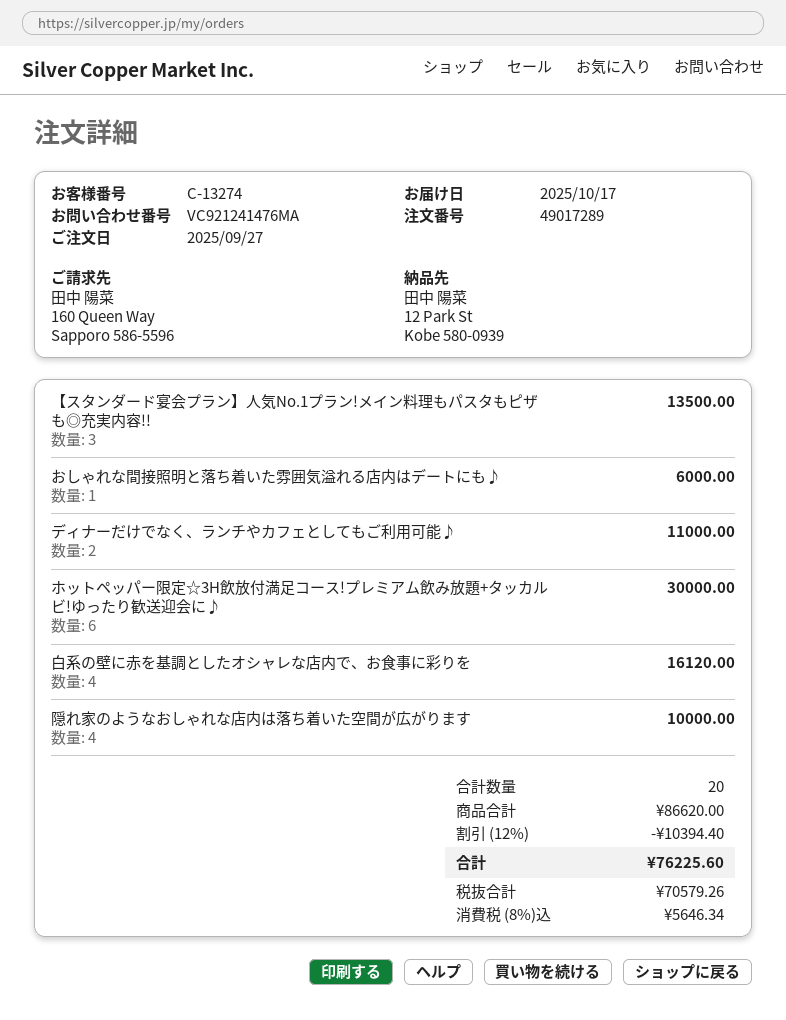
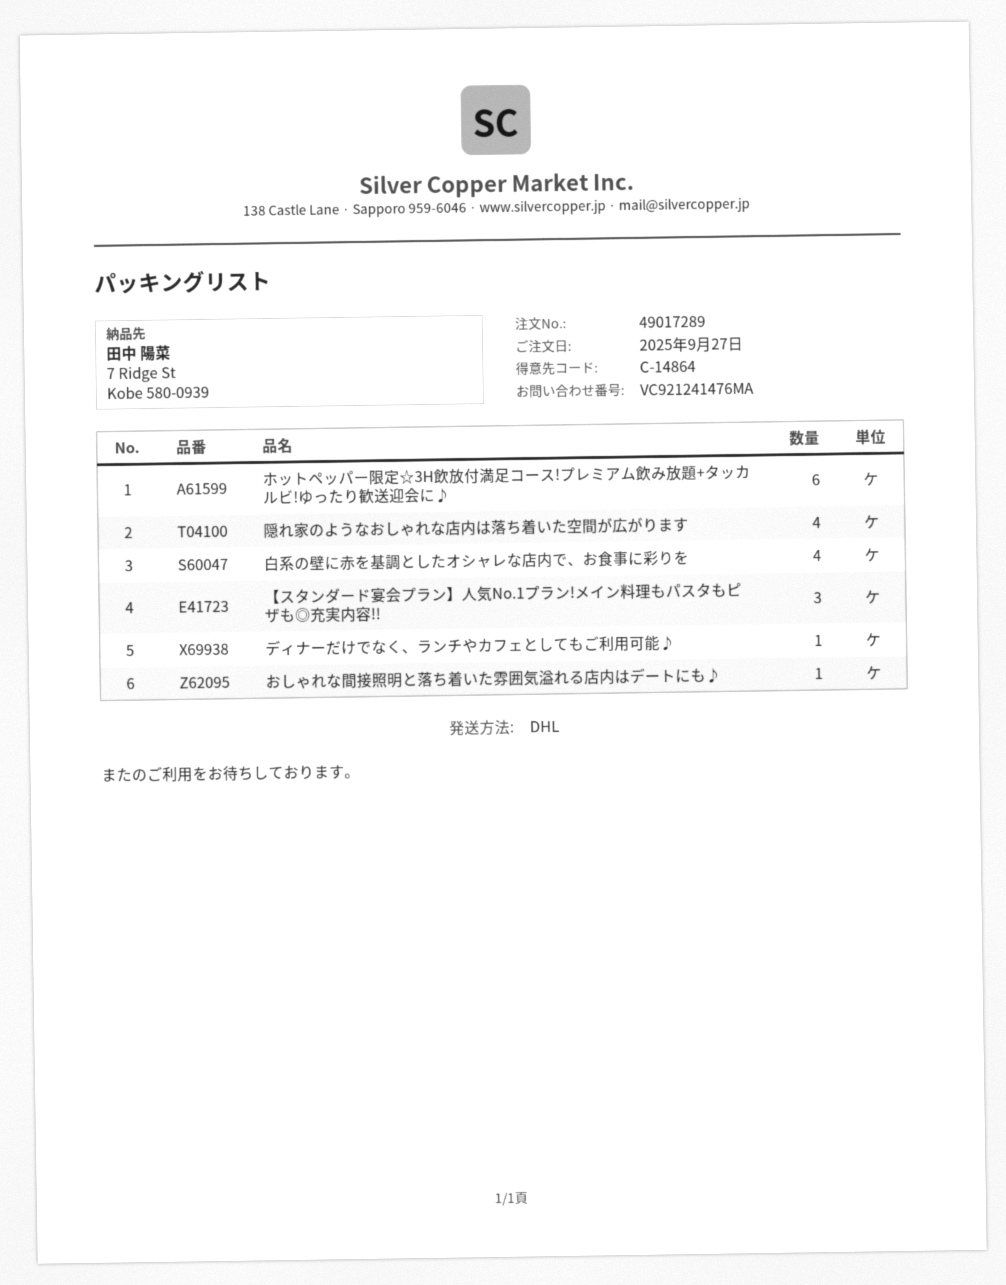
customer number: C-13274 -> C-14864
ship to: 12 Park St, Kobe 580-0939 -> 7 Ridge St, Kobe 580-0939
ディナーだけでなく、ランチやカフェとしてもご利用可能♪: 2 -> 1

